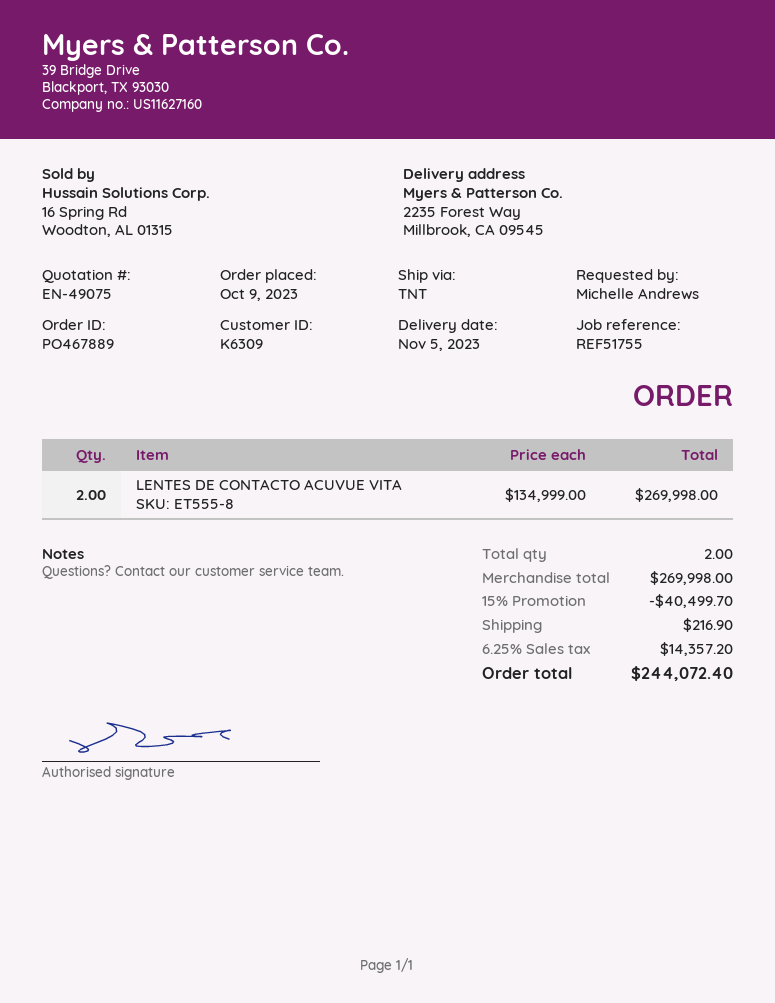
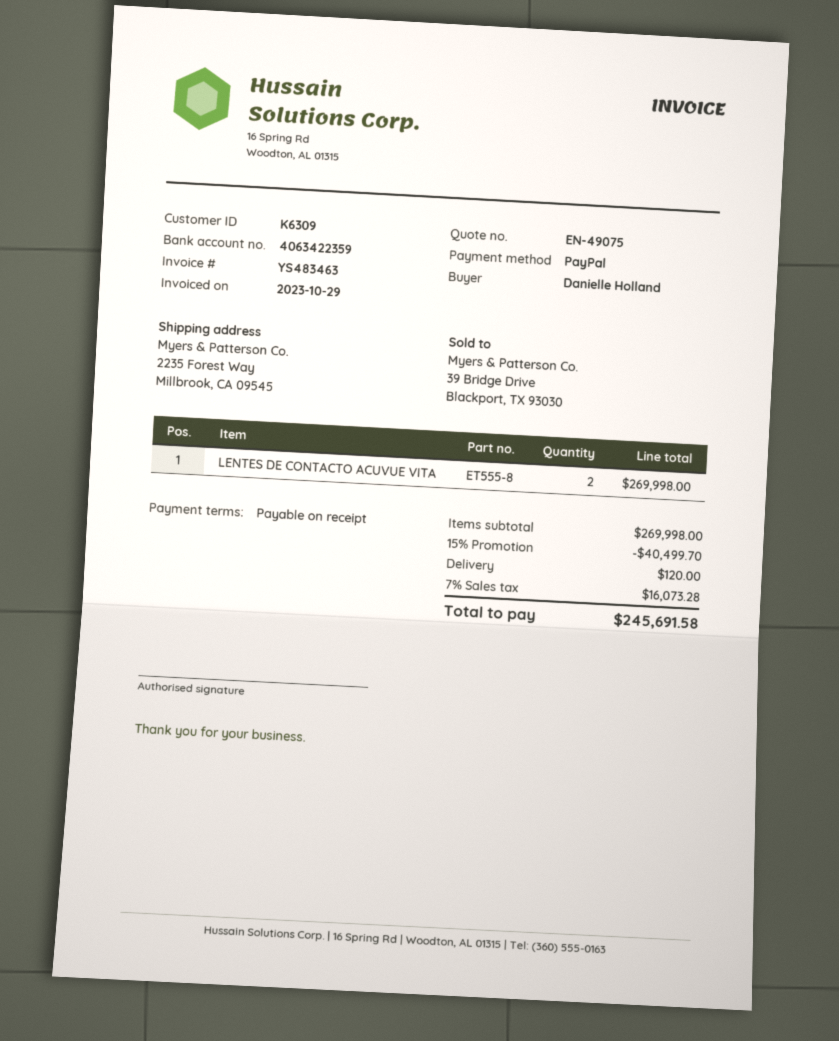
ordered by: Michelle Andrews -> Danielle Holland
shipping: 216.90 -> 120.00
tax: 6.25% = 14357.20 -> 7% = 16073.28
total: 244072.40 -> 245691.58

